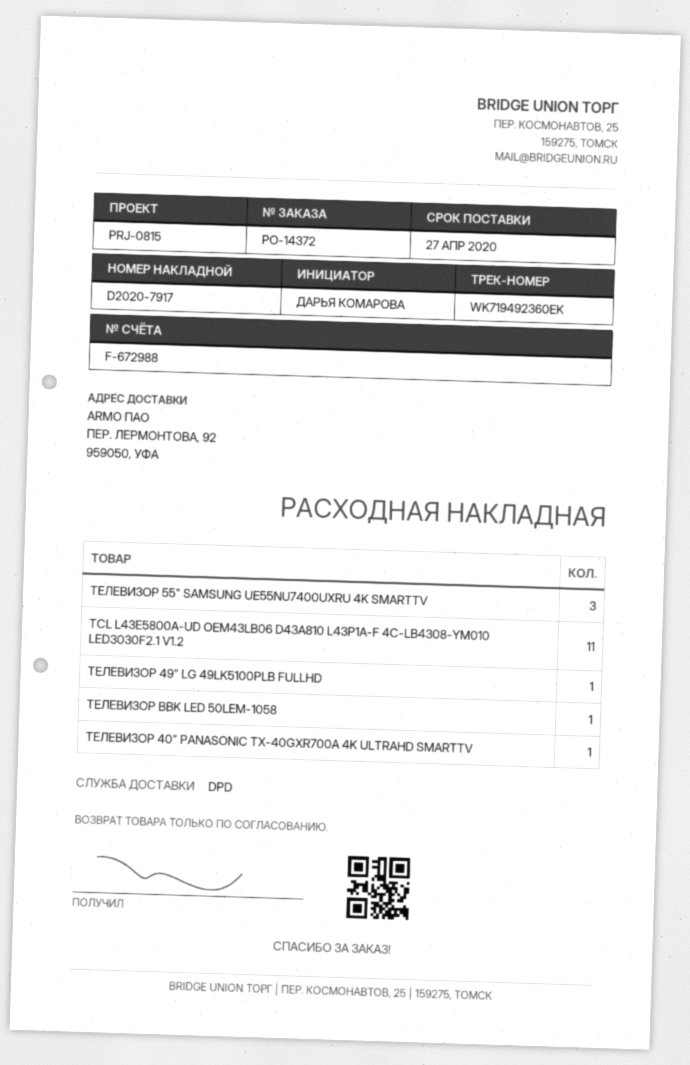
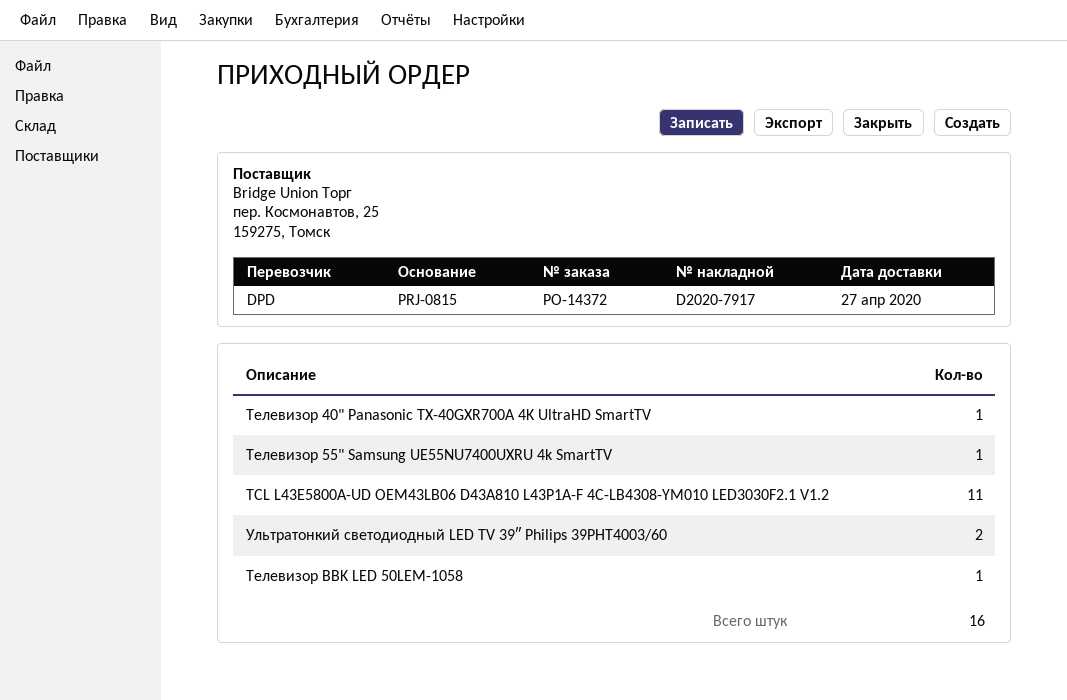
ТЕЛЕВИЗОР 55" SAMSUNG UE55NU7400UXRU 4K SMARTTV: 3 -> 1
ТЕЛЕВИЗОР 49" LG 49LK5100PLB FULLHD: 1 -> none
Ультратонкий светодиодный LED TV 39″ Philips 39PHT4003/60: none -> 2

